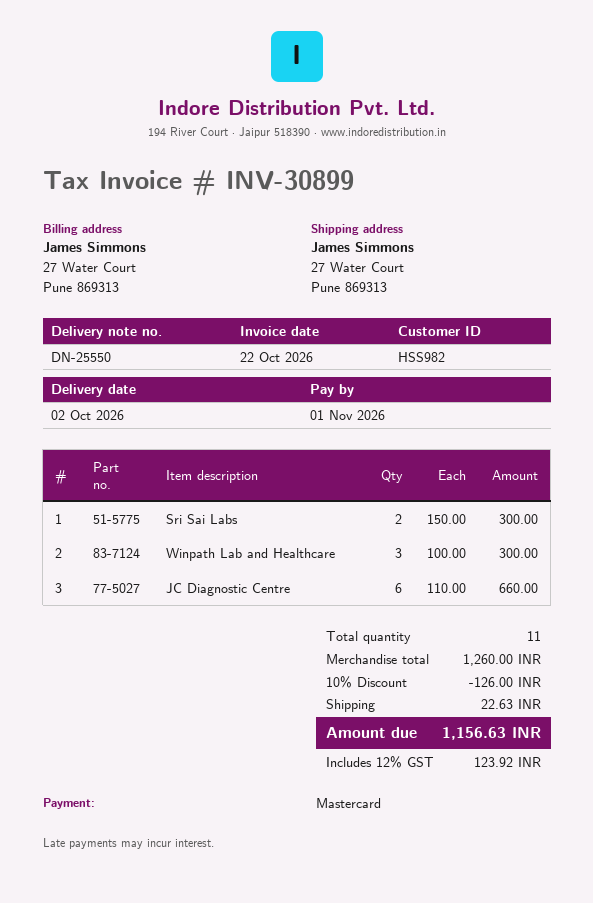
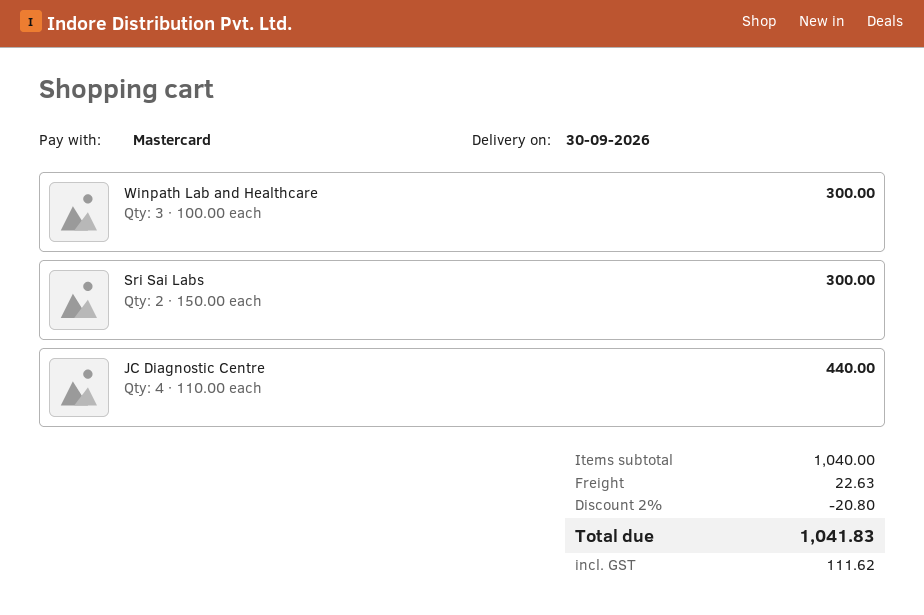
delivery date: 2026-10-02 -> 2026-09-30
JC Diagnostic Centre: 6 x 110.00 = 660.00 -> 4 x 110.00 = 440.00
subtotal: 1260.00 -> 1040.00
discount: 10% = 126.00 -> 2% = 20.80
tax: 123.92 -> 111.62
total: 1156.63 -> 1041.83

